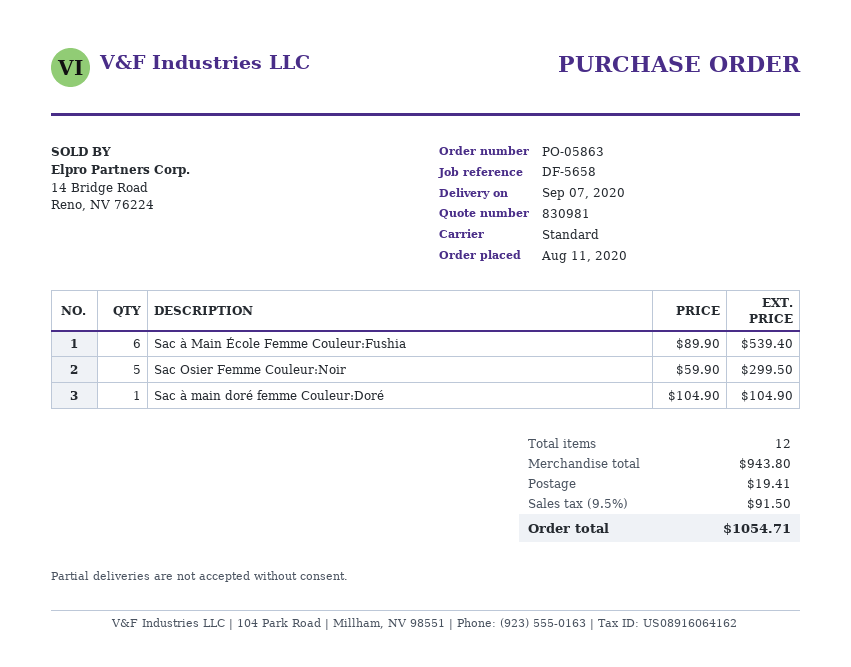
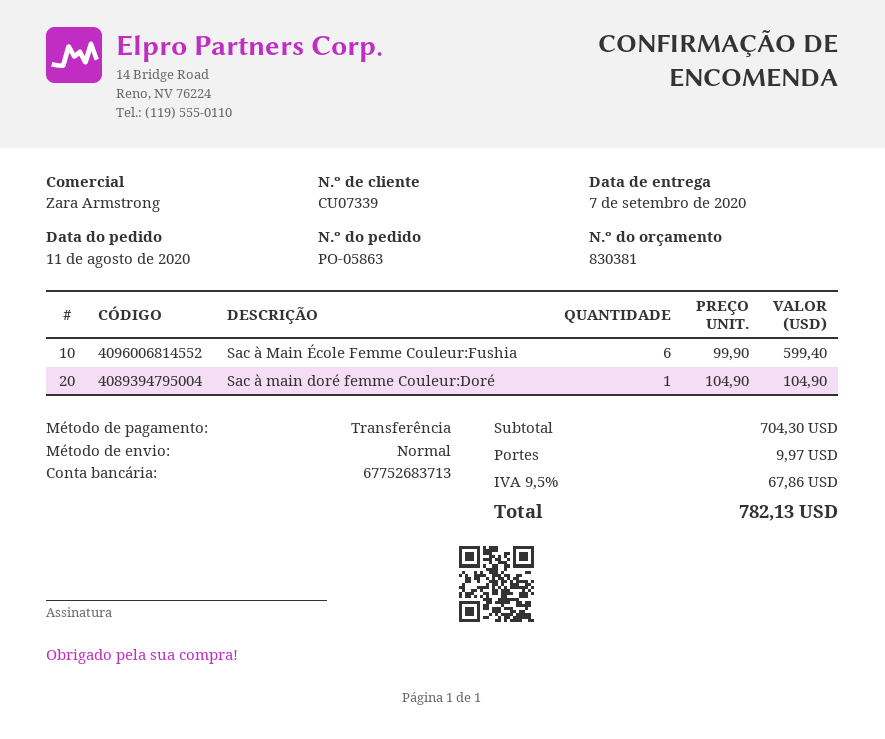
quote number: 830981 -> 830381
Sac à Main École Femme Couleur:Fushia: 6 x 89.90 = 539.40 -> 6 x 99.90 = 599.40
Sac Osier Femme Couleur:Noir: 5 x 59.90 = 299.50 -> none
subtotal: 943.80 -> 704.30
shipping: 19.41 -> 9.97
tax: 9.5% = 91.50 -> 9.5% = 67.86
total: 1054.71 -> 782.13

